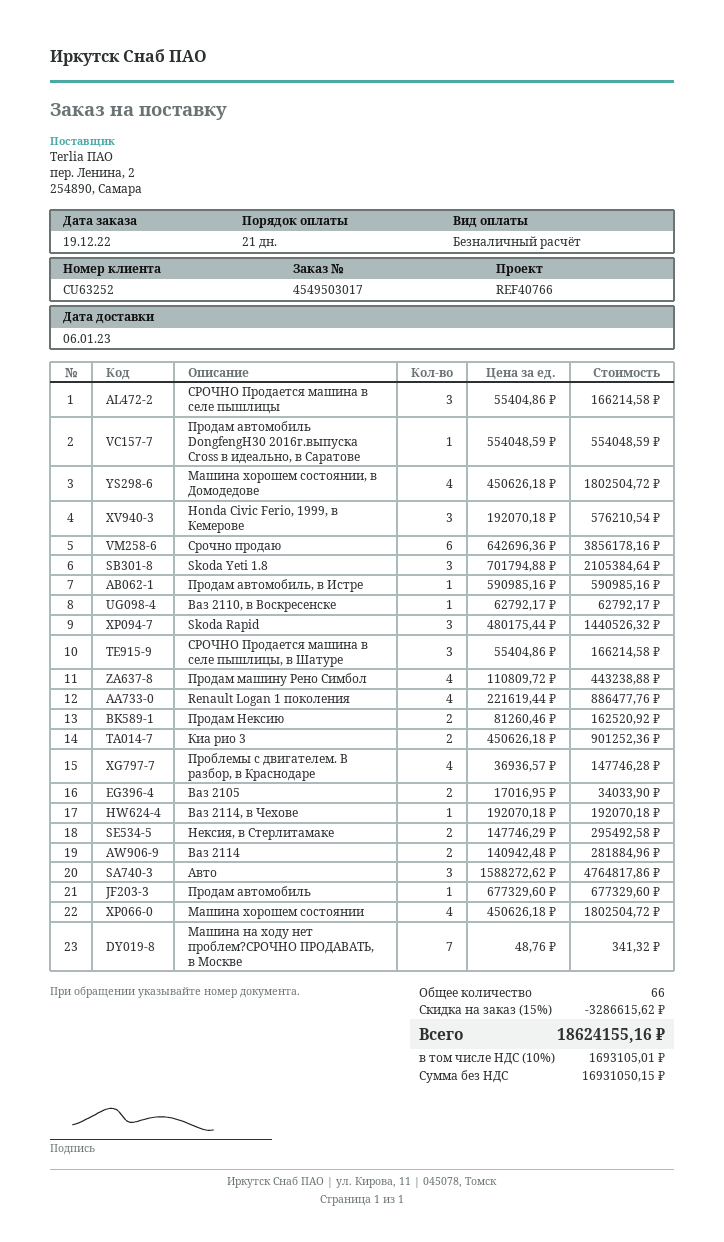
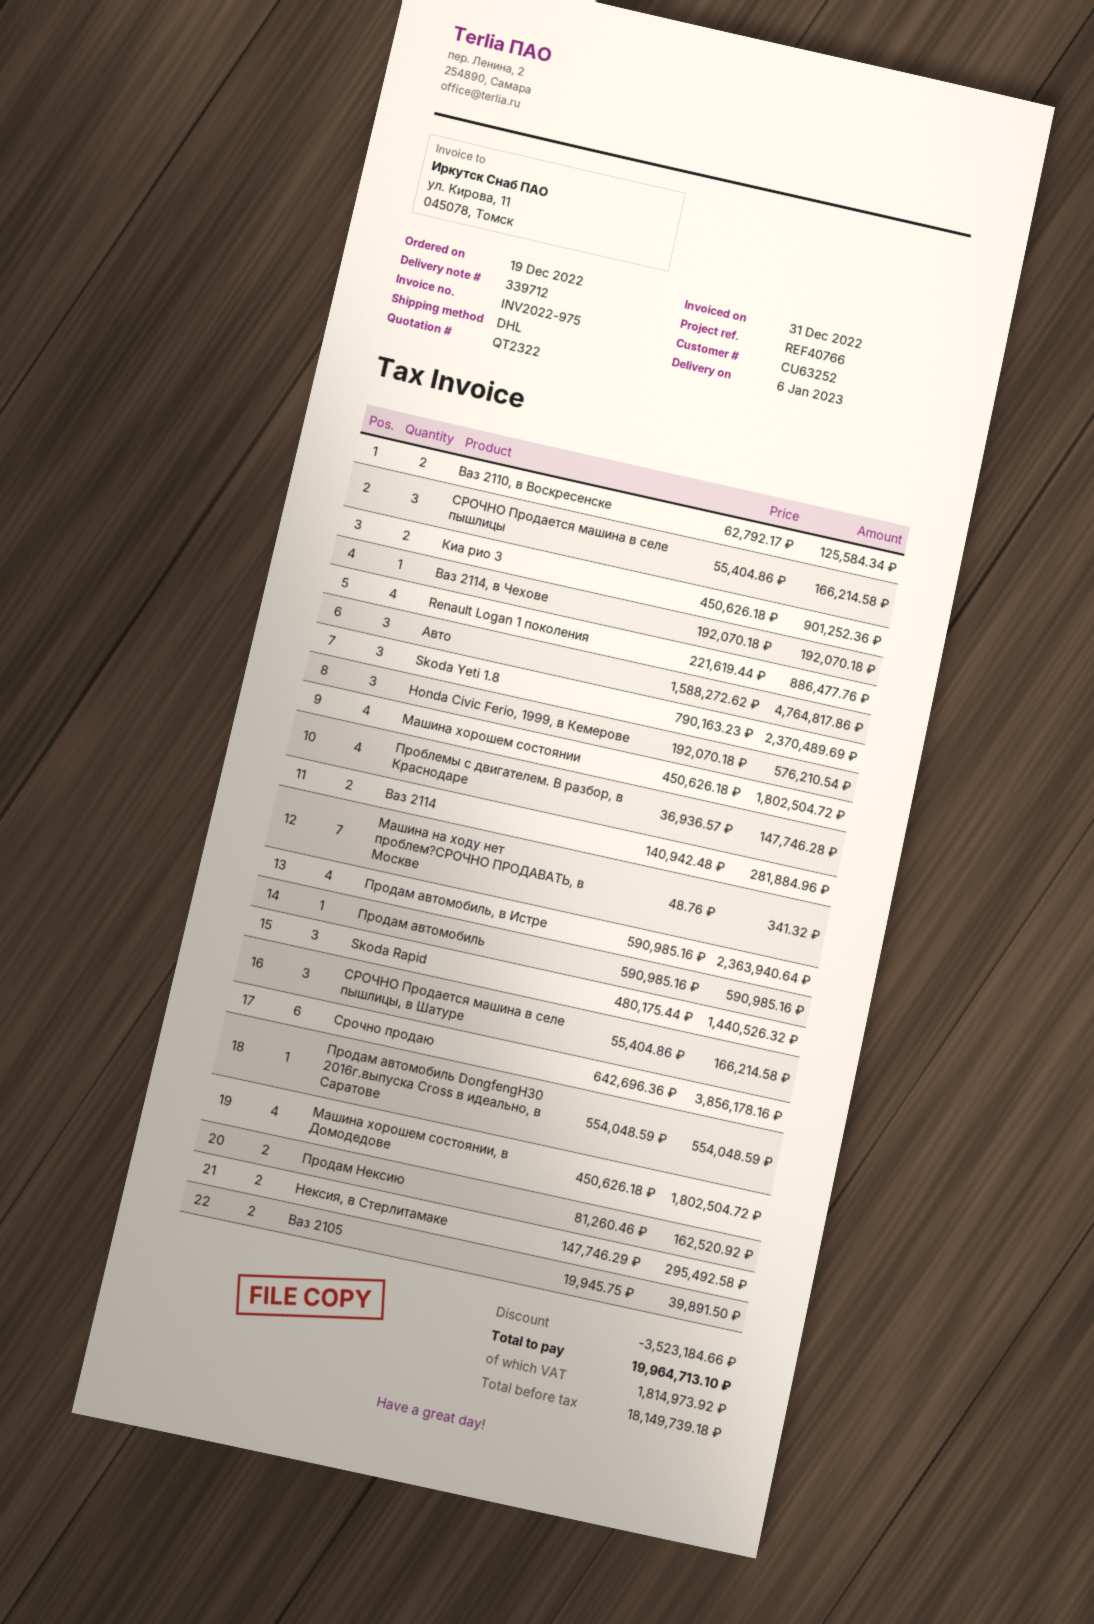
Skoda Yeti 1.8: 3 x 701794.88 = 2105384.64 -> 3 x 790163.23 = 2370489.69
Продам автомобиль, в Истре: 1 x 590985.16 = 590985.16 -> 4 x 590985.16 = 2363940.64
Ваз 2110, в Воскресенске: 1 x 62792.17 = 62792.17 -> 2 x 62792.17 = 125584.34
Продам машину Рено Симбол: 4 x 110809.72 = 443238.88 -> none
Ваз 2105: 2 x 17016.95 = 34033.90 -> 2 x 19945.75 = 39891.50
Продам автомобиль: 1 x 677329.60 = 677329.60 -> 1 x 590985.16 = 590985.16
discount: 3286615.62 -> 3523184.66
net: 16931050.15 -> 18149739.18
tax: 1693105.01 -> 1814973.92
total: 18624155.16 -> 19964713.10

